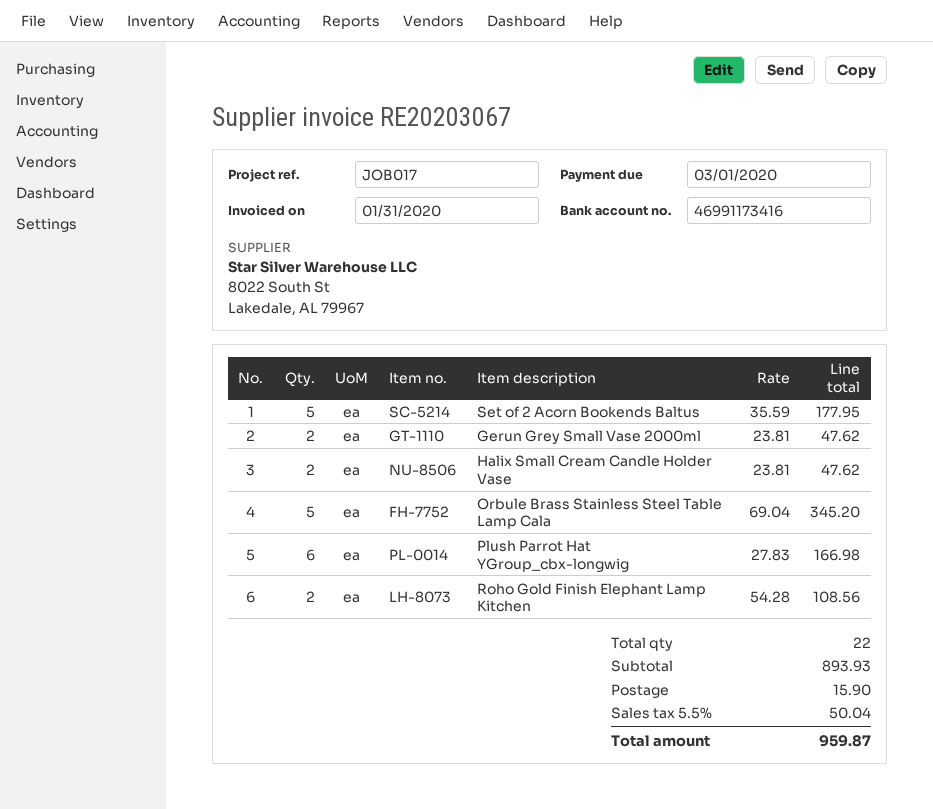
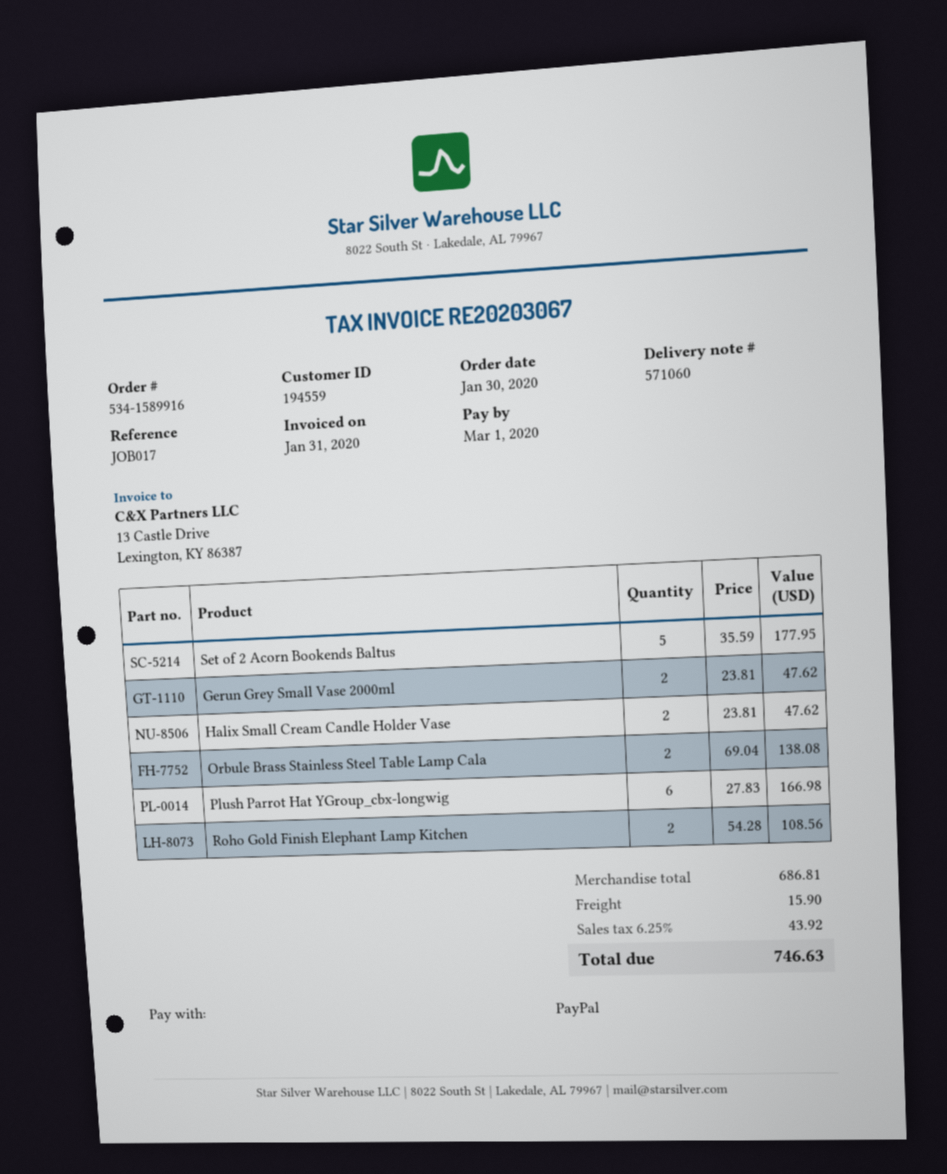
Orbule Brass Stainless Steel Table Lamp Cala: 5 x 69.04 = 345.20 -> 2 x 69.04 = 138.08
subtotal: 893.93 -> 686.81
tax: 5.5% = 50.04 -> 6.25% = 43.92
total: 959.87 -> 746.63

